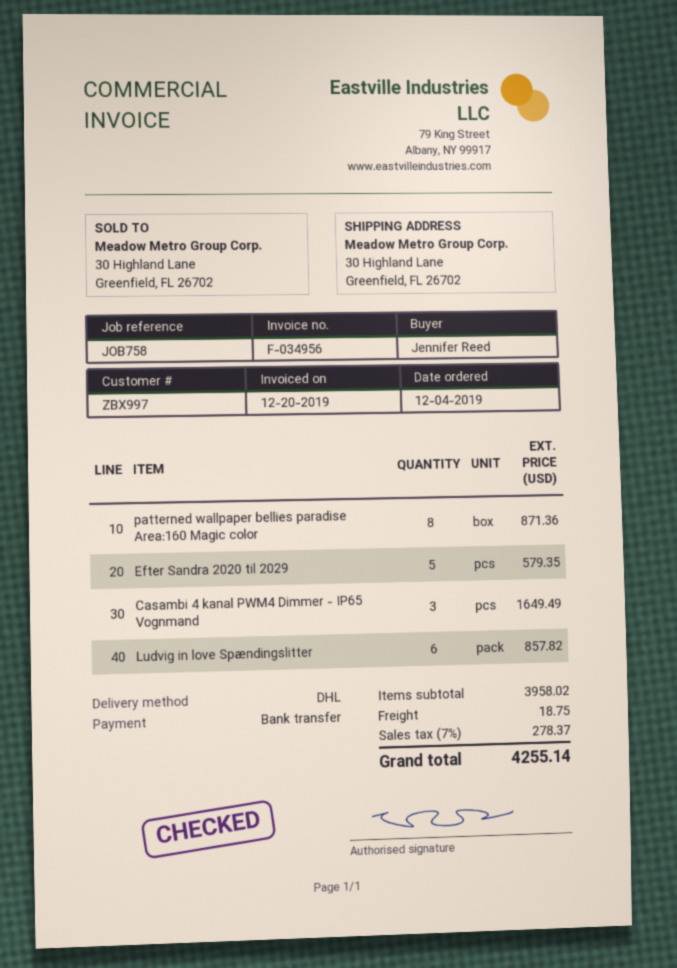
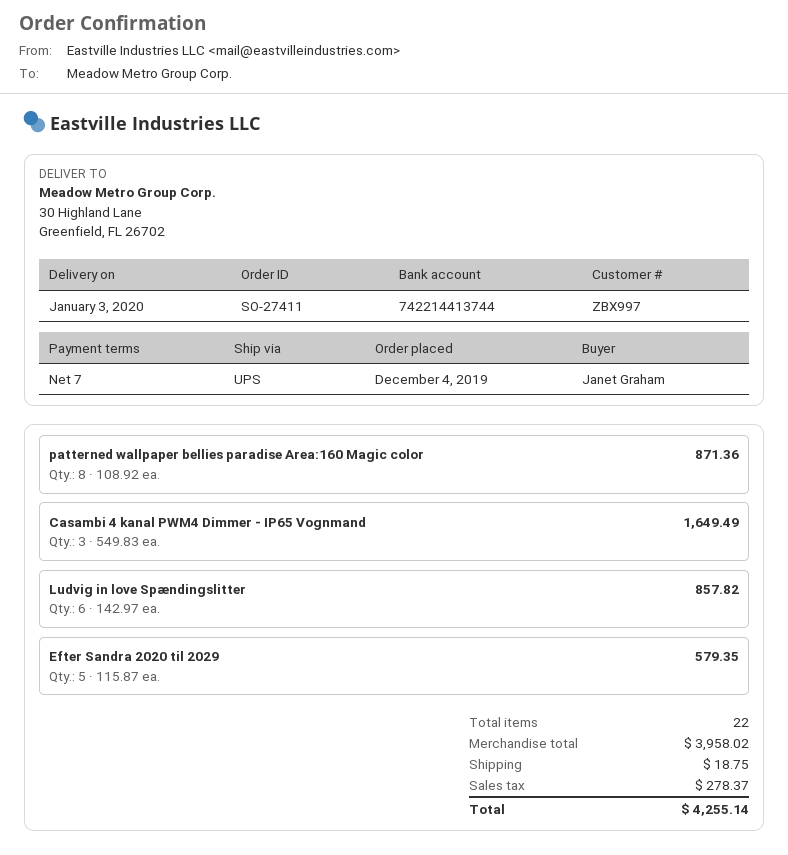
ordered by: Jennifer Reed -> Janet Graham
shipping method: DHL -> UPS

